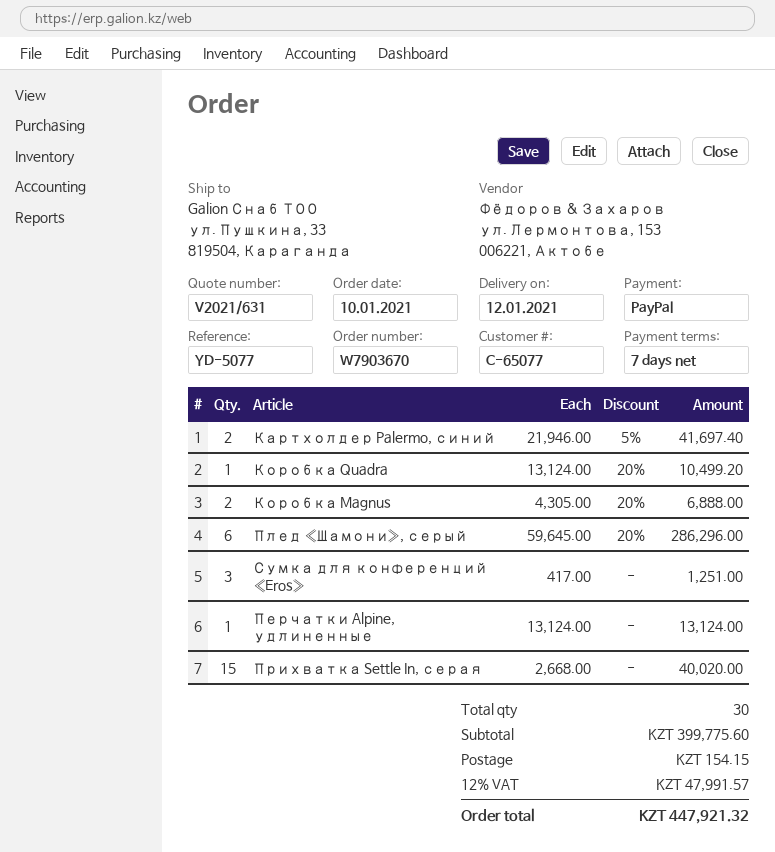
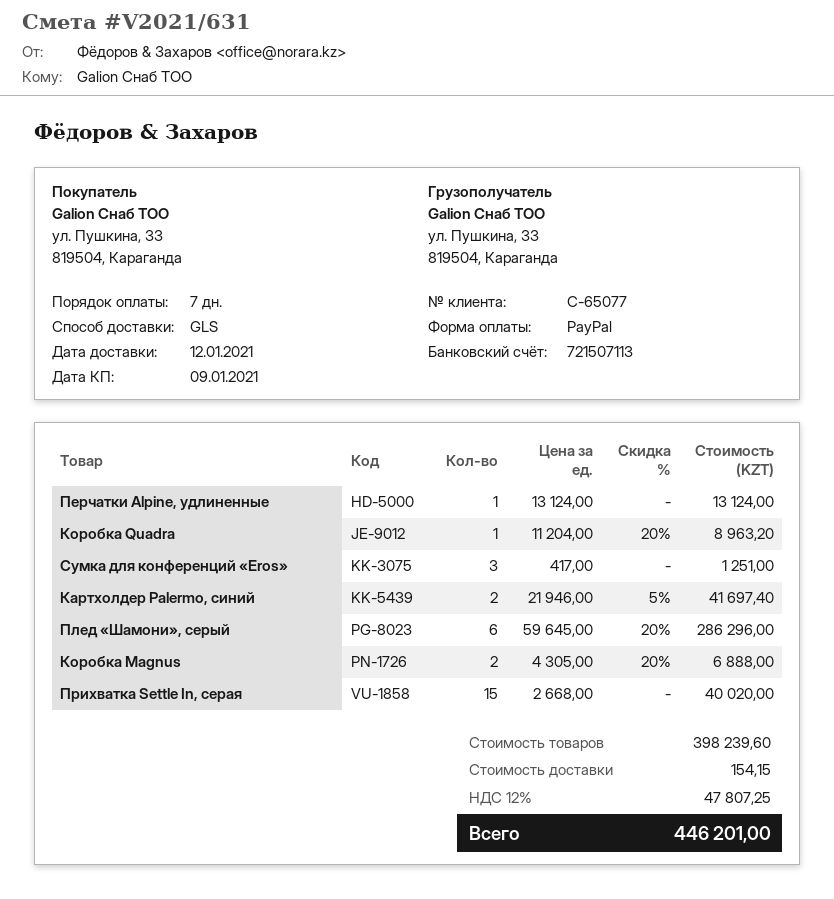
Коробка Quadra: 1 x 13124.00 - 20% = 10499.20 -> 1 x 11204.00 - 20% = 8963.20
subtotal: 399775.60 -> 398239.60
tax: 12% = 47991.57 -> 12% = 47807.25
total: 447921.32 -> 446201.00

